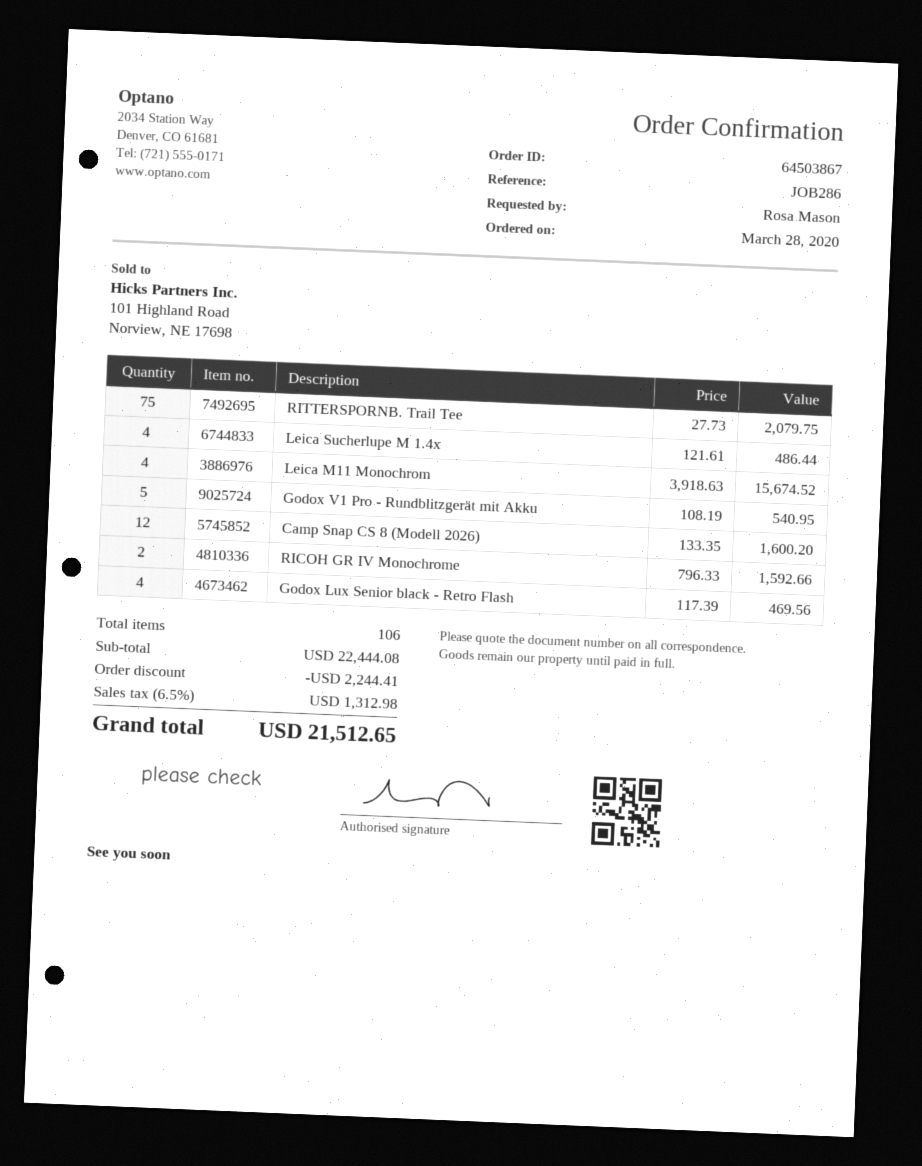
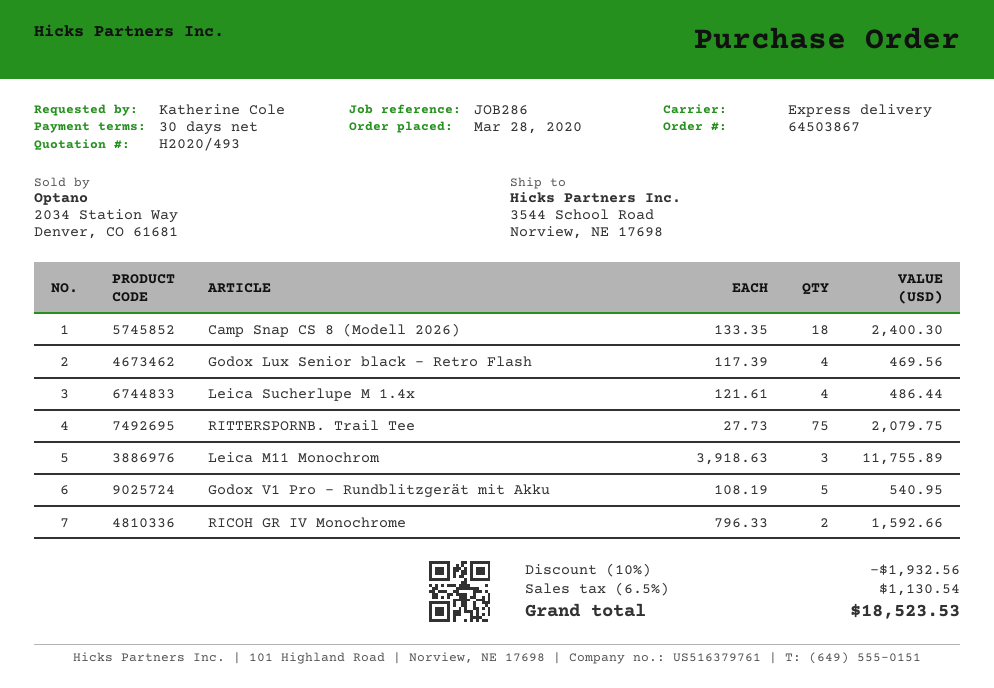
ordered by: Rosa Mason -> Katherine Cole
Leica M11 Monochrom: 4 x 3918.63 = 15674.52 -> 3 x 3918.63 = 11755.89
Camp Snap CS 8 (Modell 2026): 12 x 133.35 = 1600.20 -> 18 x 133.35 = 2400.30
discount: 2244.41 -> 1932.56
tax: 6.5% = 1312.98 -> 6.5% = 1130.54
total: 21512.65 -> 18523.53

